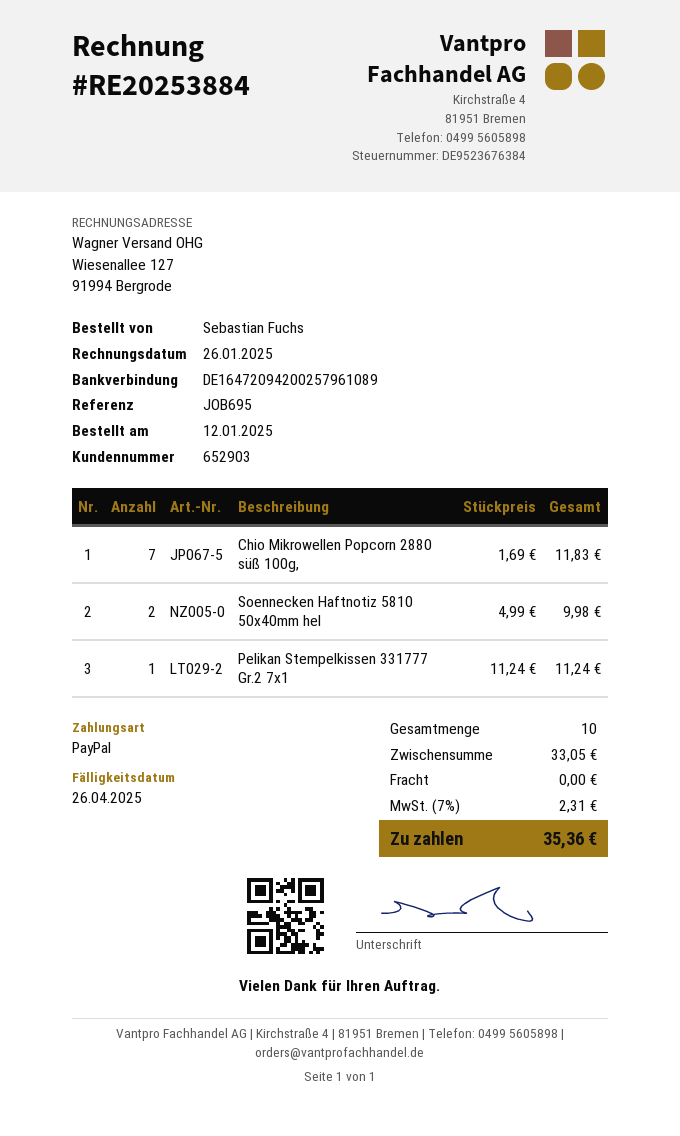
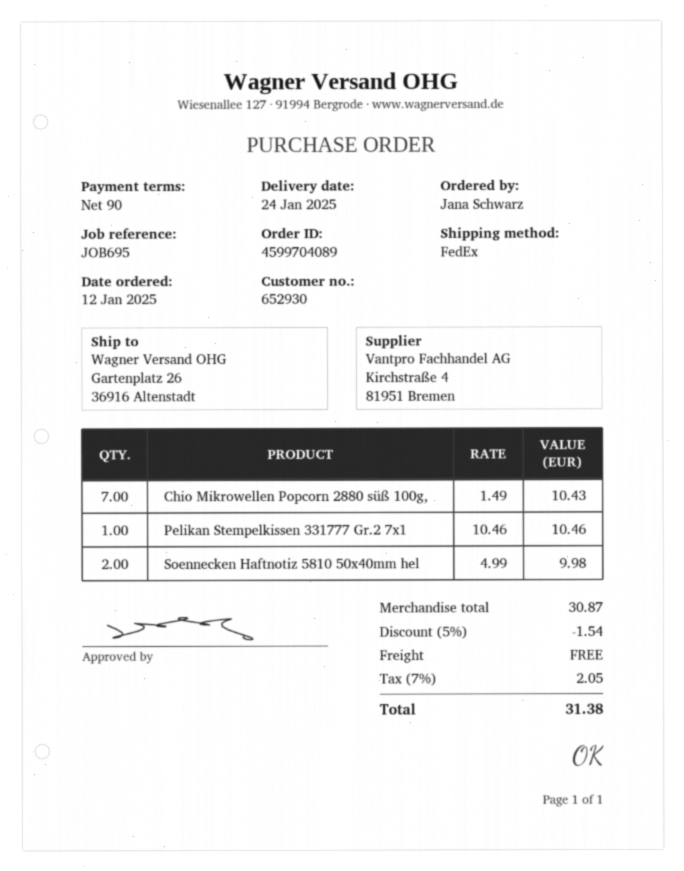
customer number: 652903 -> 652930
ordered by: Sebastian Fuchs -> Jana Schwarz
Chio Mikrowellen Popcorn 2880 süß 100g,: 7 x 1.69 = 11.83 -> 7 x 1.49 = 10.43
Pelikan Stempelkissen 331777 Gr.2 7x1: 1 x 11.24 = 11.24 -> 1 x 10.46 = 10.46
subtotal: 33.05 -> 30.87
discount: none -> 5% = 1.54
tax: 7% = 2.31 -> 7% = 2.05
total: 35.36 -> 31.38

